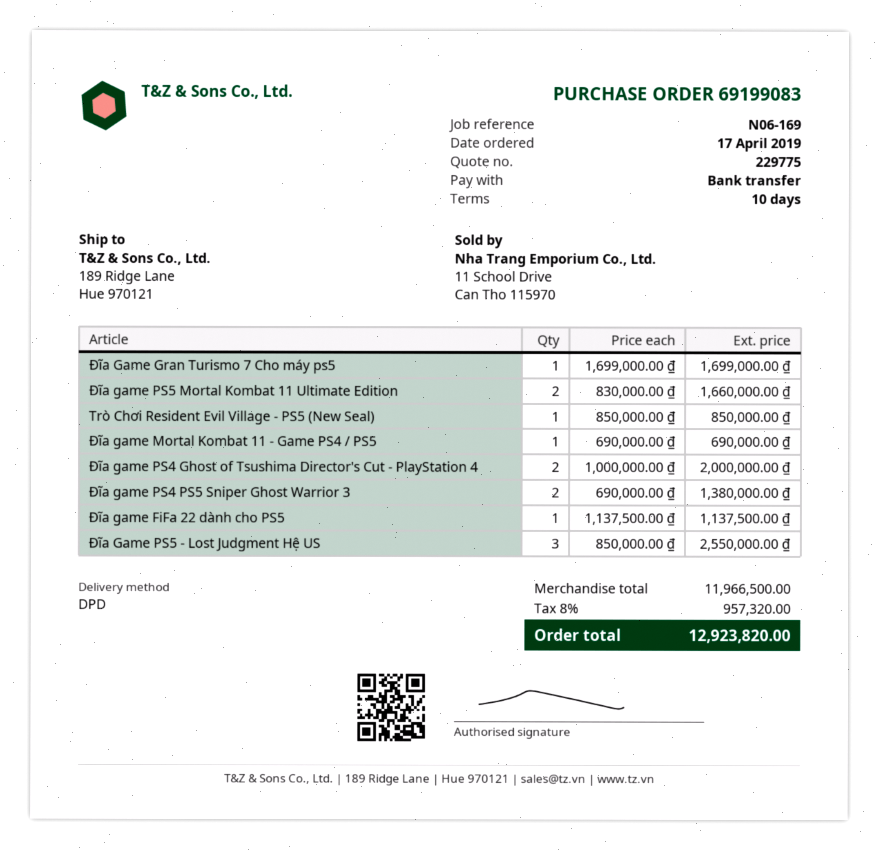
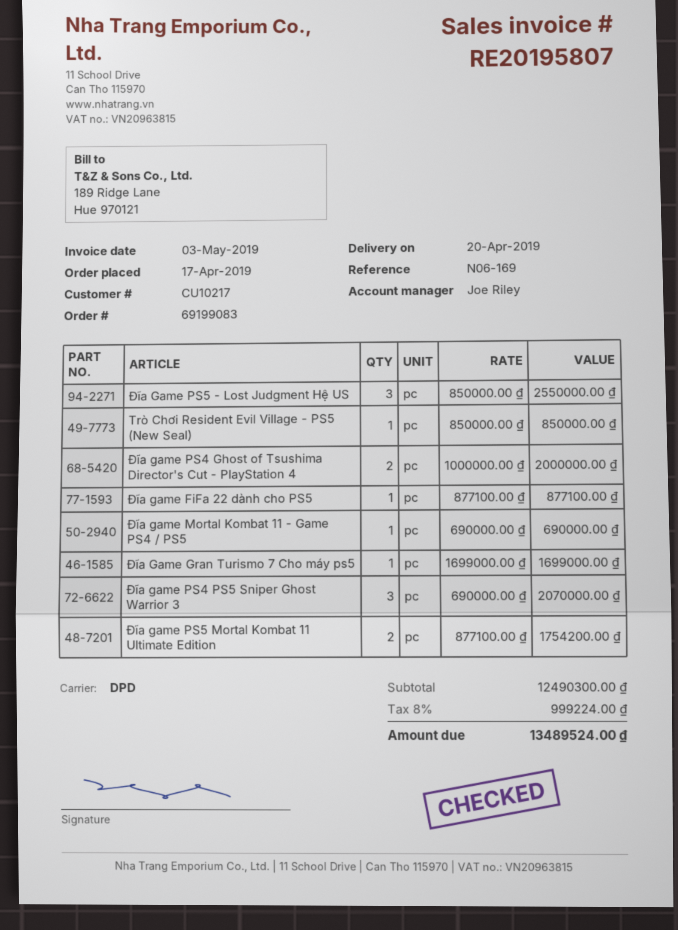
Đĩa game PS5 Mortal Kombat 11 Ultimate Edition: 2 x 830000.00 = 1660000.00 -> 2 x 877100.00 = 1754200.00
Đĩa game PS4 PS5 Sniper Ghost Warrior 3: 2 x 690000.00 = 1380000.00 -> 3 x 690000.00 = 2070000.00
Đĩa game FiFa 22 dành cho PS5: 1 x 1137500.00 = 1137500.00 -> 1 x 877100.00 = 877100.00
subtotal: 11966500.00 -> 12490300.00
tax: 8% = 957320.00 -> 8% = 999224.00
total: 12923820.00 -> 13489524.00

